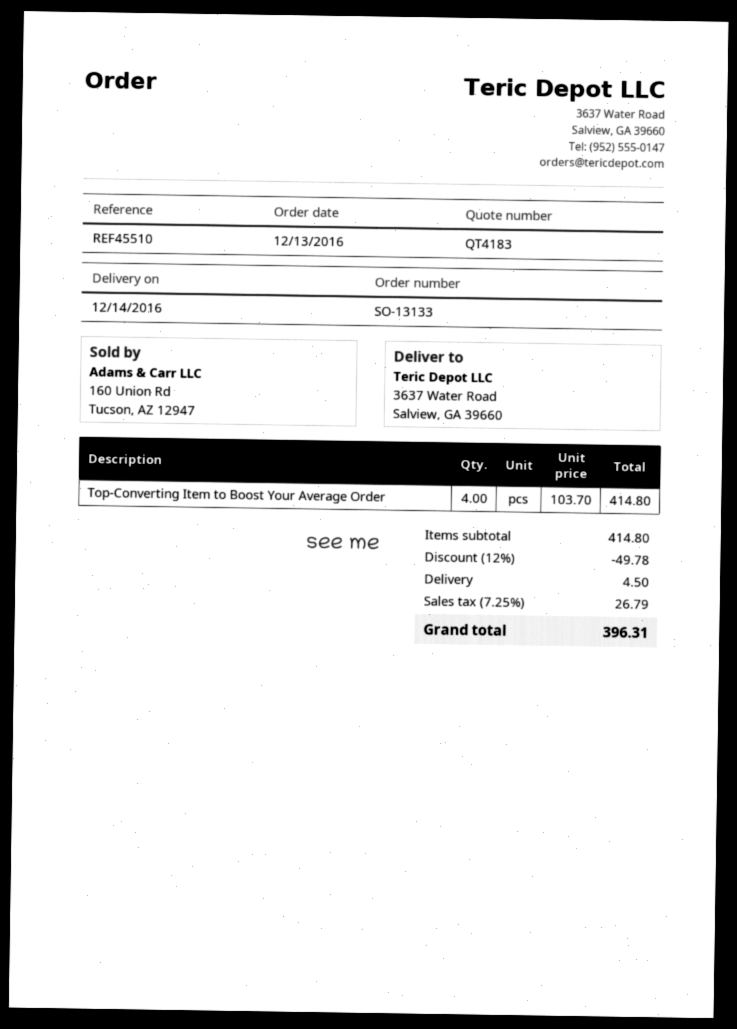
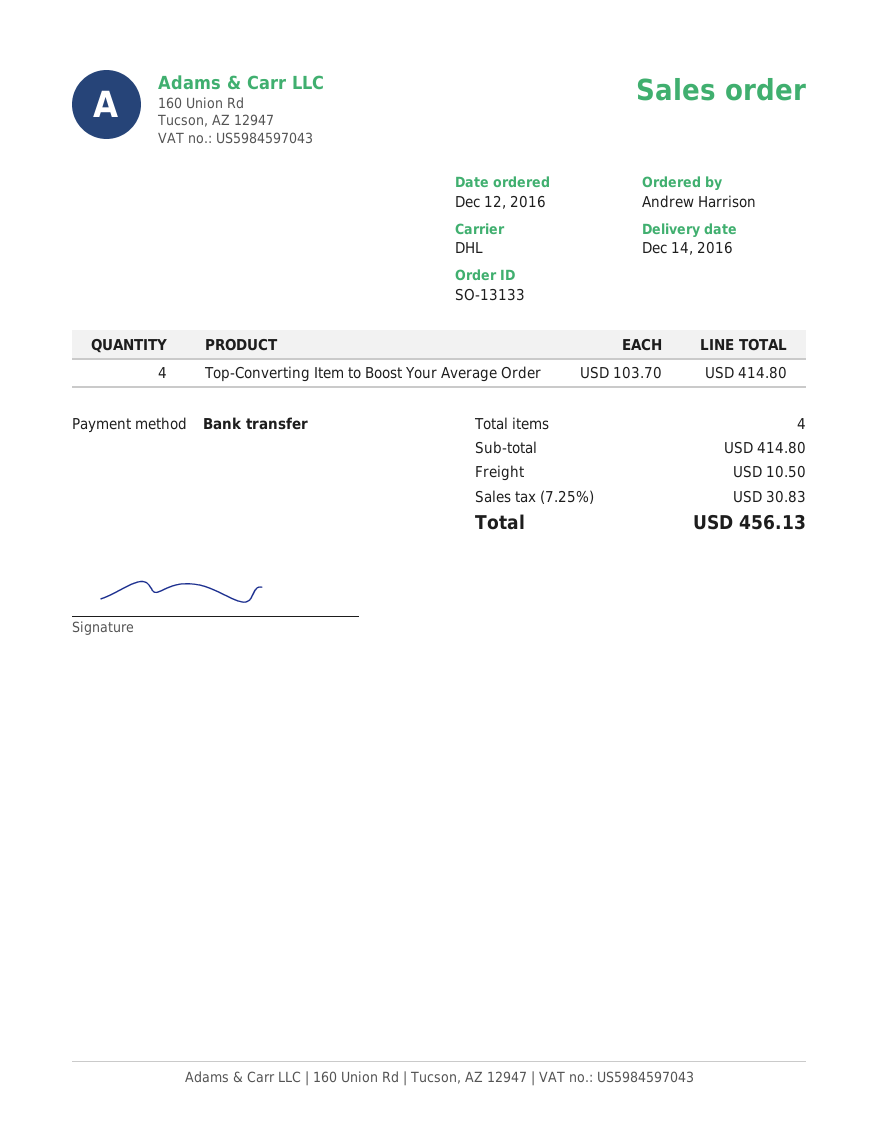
order date: 2016-12-13 -> 2016-12-12
discount: 12% = 49.78 -> none
shipping: 4.50 -> 10.50
tax: 7.25% = 26.79 -> 7.25% = 30.83
total: 396.31 -> 456.13

